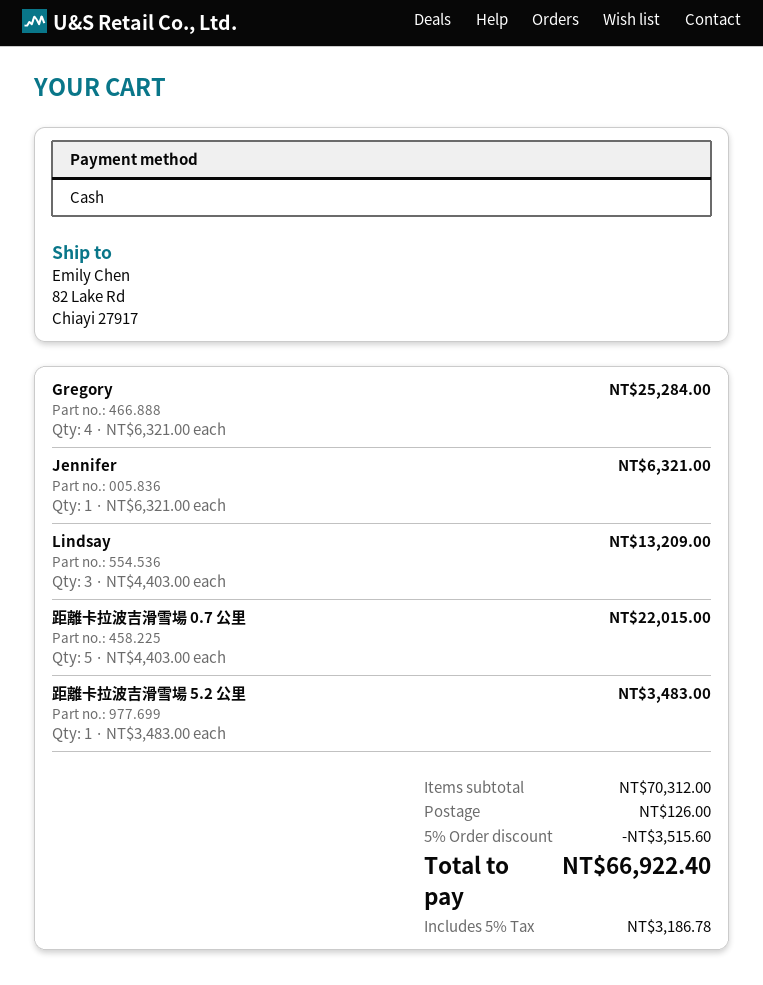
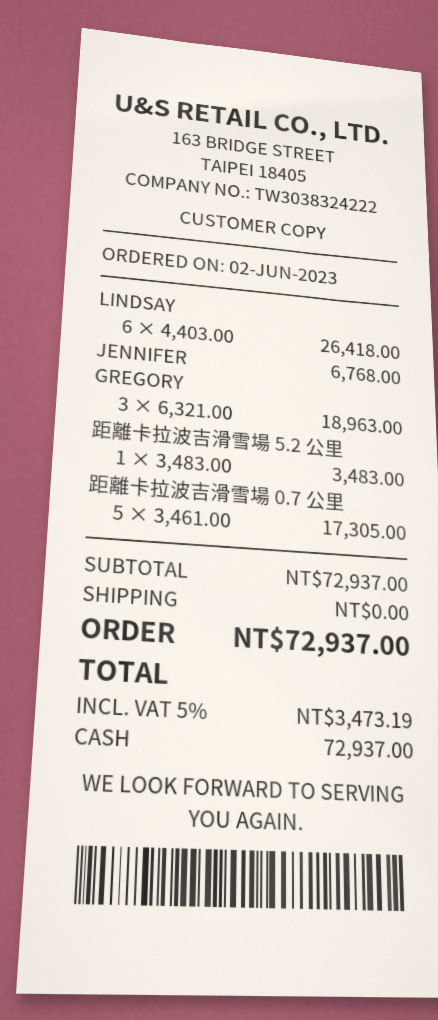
Gregory: 4 x 6321.00 = 25284.00 -> 3 x 6321.00 = 18963.00
Jennifer: 1 x 6321.00 = 6321.00 -> 1 x 6768.00 = 6768.00
Lindsay: 3 x 4403.00 = 13209.00 -> 6 x 4403.00 = 26418.00
距離卡拉波吉滑雪場 0.7 公里: 5 x 4403.00 = 22015.00 -> 5 x 3461.00 = 17305.00
subtotal: 70312.00 -> 72937.00
discount: 5% = 3515.60 -> none
shipping: 126.00 -> 0.00
tax: 5% = 3186.78 -> 5% = 3473.19
total: 66922.40 -> 72937.00

